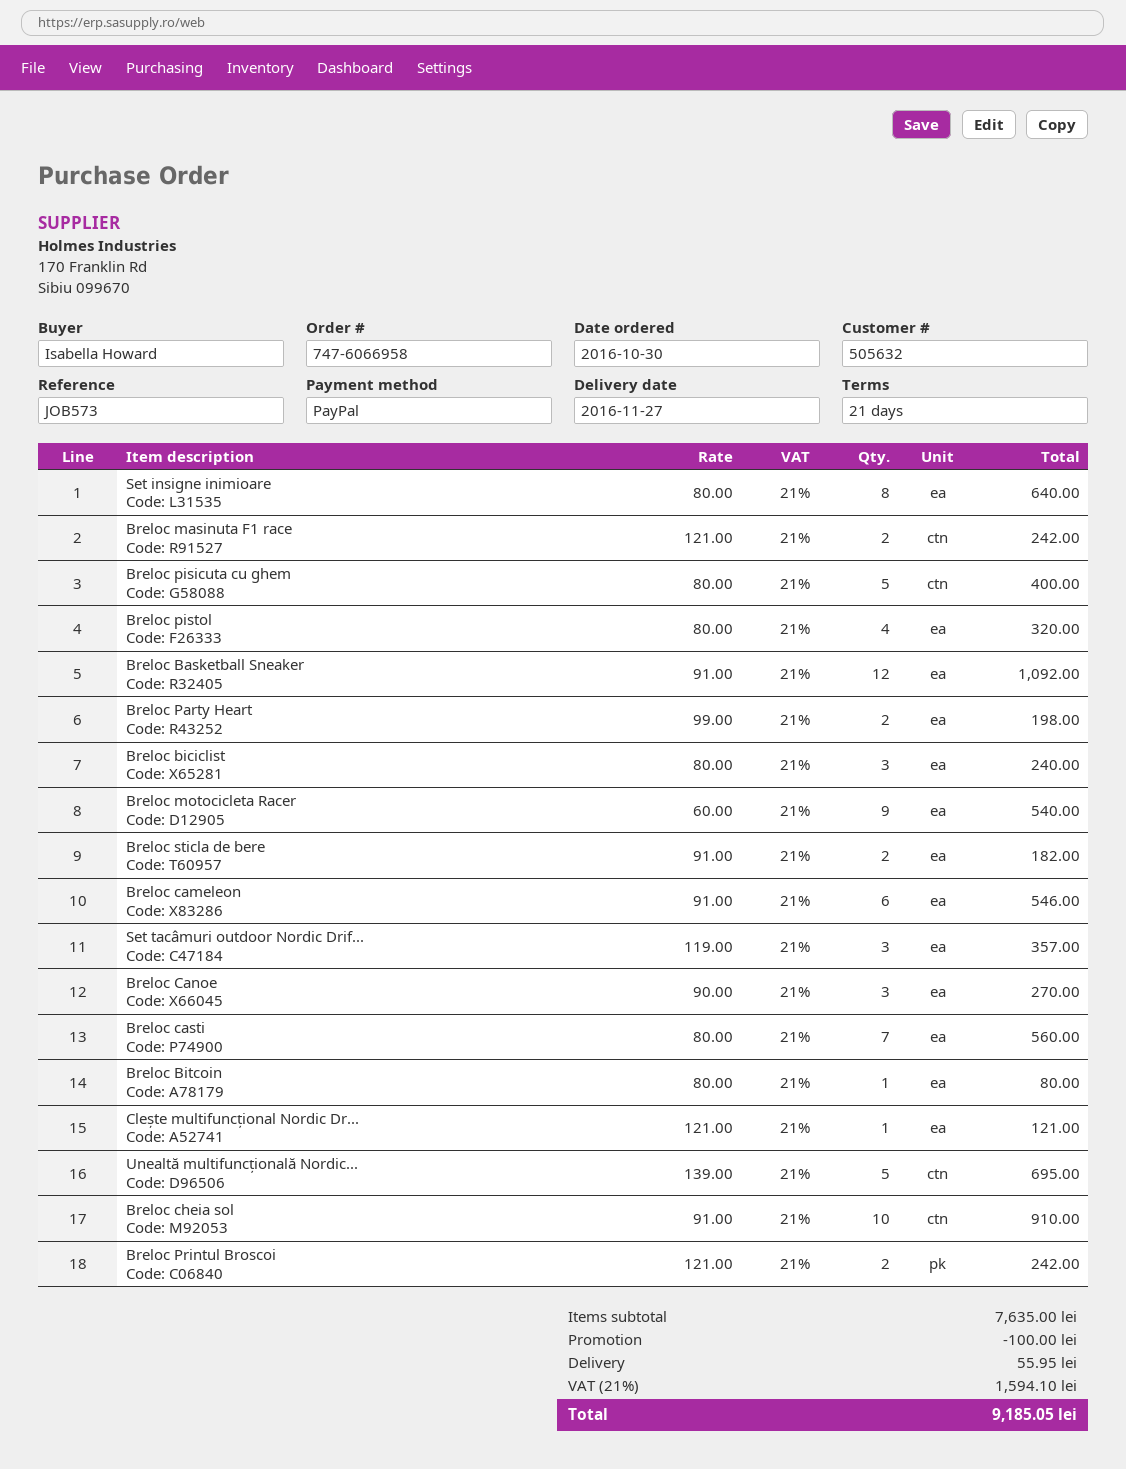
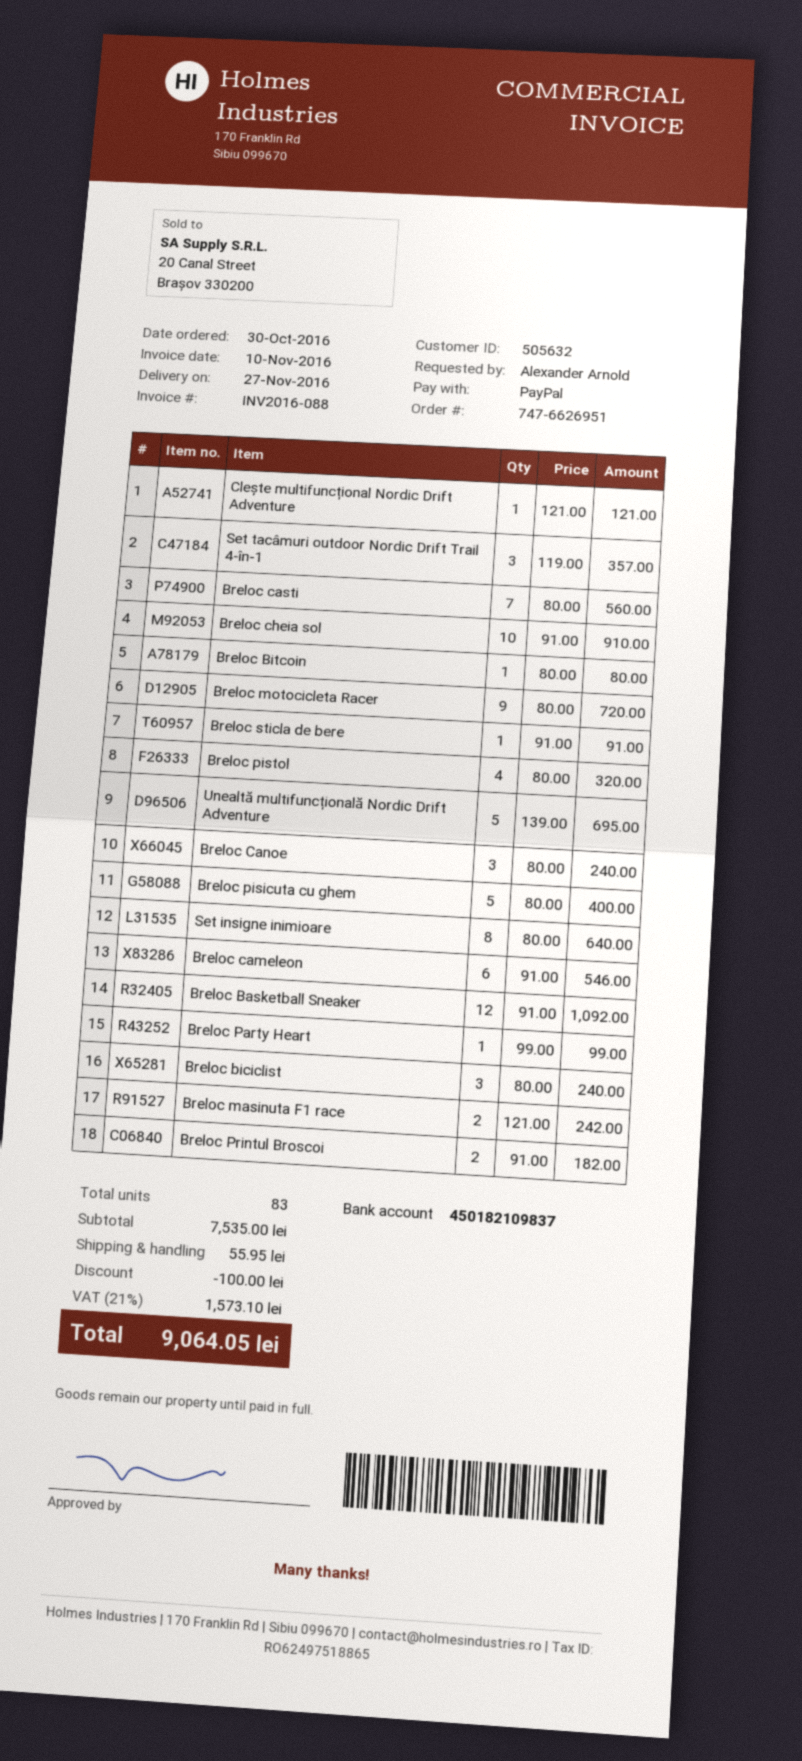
order number: 747-6066958 -> 747-6626951
ordered by: Isabella Howard -> Alexander Arnold
Breloc Party Heart: 2 x 99.00 = 198.00 -> 1 x 99.00 = 99.00
Breloc motocicleta Racer: 9 x 60.00 = 540.00 -> 9 x 80.00 = 720.00
Breloc sticla de bere: 2 x 91.00 = 182.00 -> 1 x 91.00 = 91.00
Breloc Canoe: 3 x 90.00 = 270.00 -> 3 x 80.00 = 240.00
Breloc Printul Broscoi: 2 x 121.00 = 242.00 -> 2 x 91.00 = 182.00
subtotal: 7635.00 -> 7535.00
tax: 21% = 1594.10 -> 21% = 1573.10
total: 9185.05 -> 9064.05

